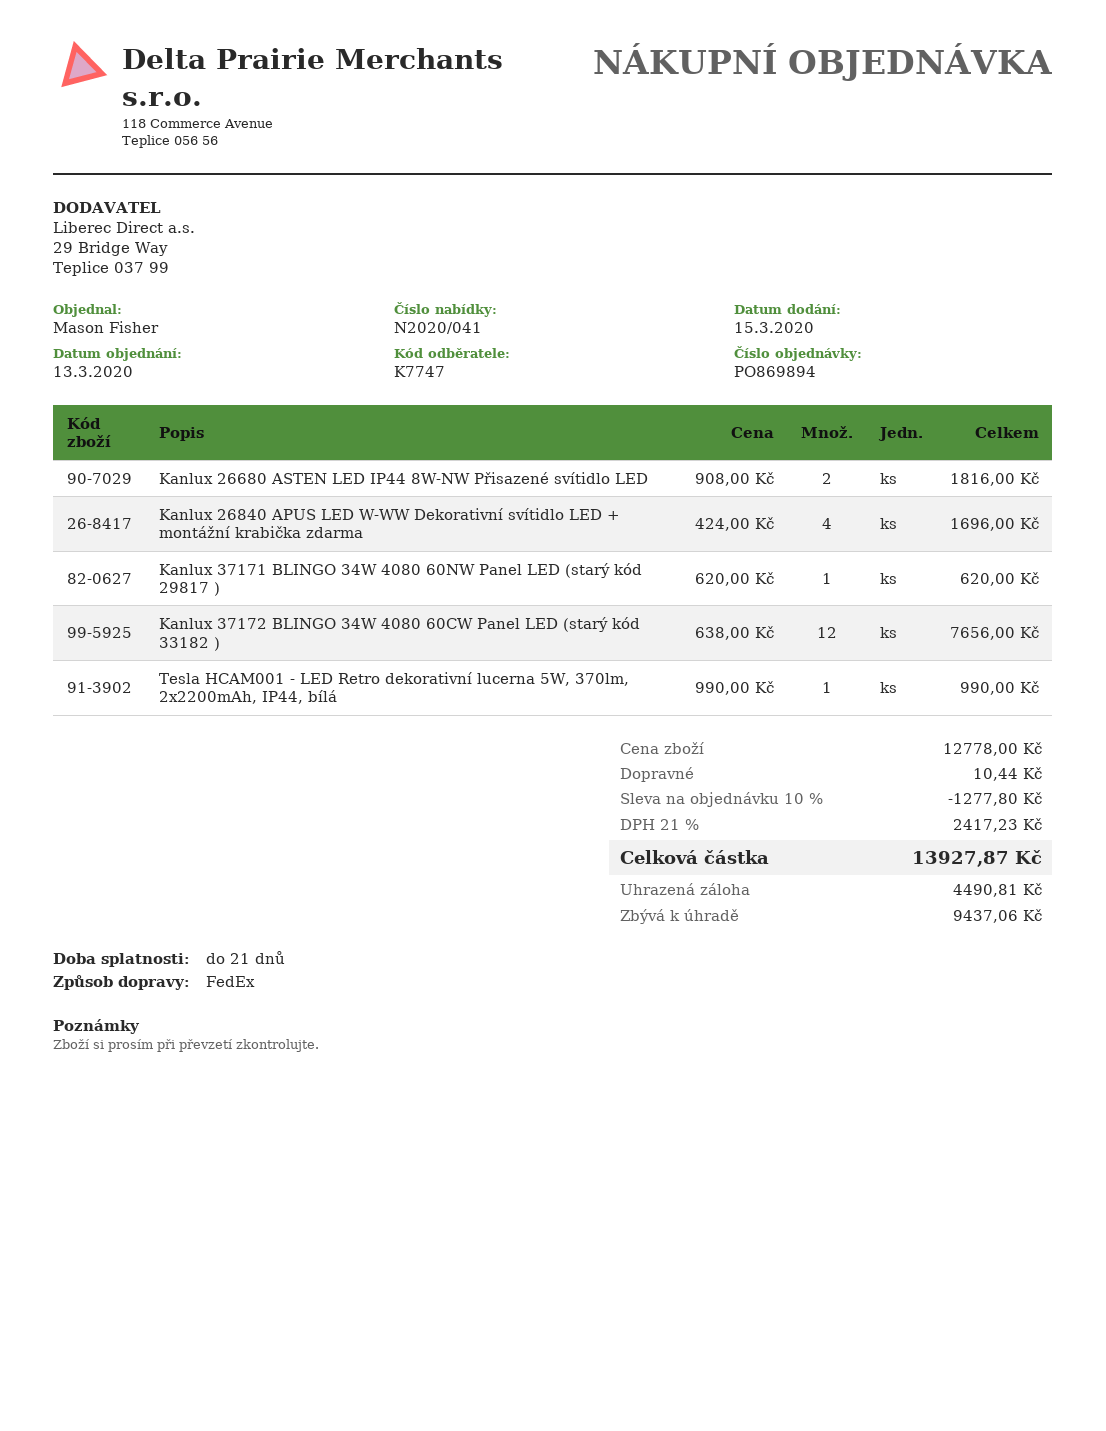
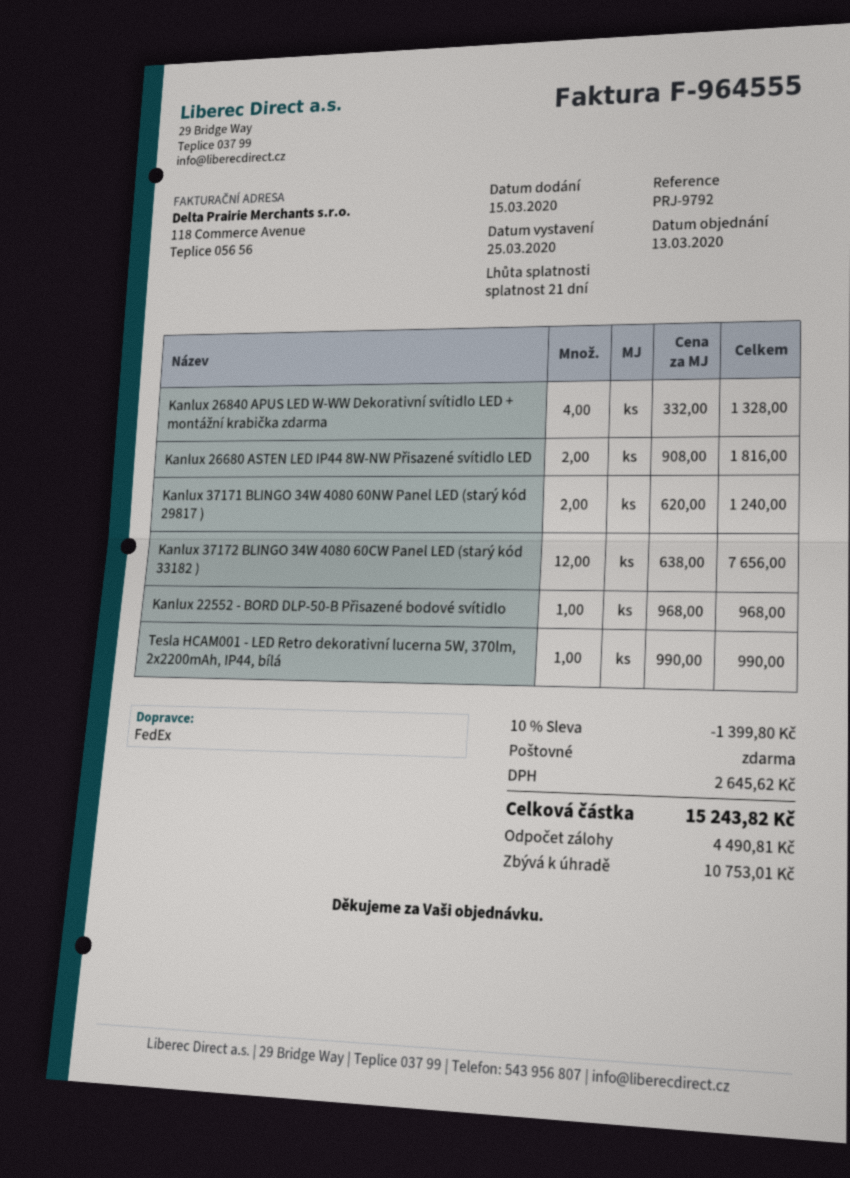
Kanlux 26840 APUS LED W-WW Dekorativní svítidlo LED + montážní krabička zdarma: 4 x 424.00 = 1696.00 -> 4 x 332.00 = 1328.00
Kanlux 37171 BLINGO 34W 4080 60NW Panel LED (starý kód 29817 ): 1 x 620.00 = 620.00 -> 2 x 620.00 = 1240.00
Kanlux 22552 - BORD DLP-50-B Přisazené bodové svítidlo: none -> 1 x 968.00 = 968.00
discount: 10% = 1277.80 -> 10% = 1399.80
shipping: 10.44 -> 0.00
tax: 2417.23 -> 2645.62
total: 13927.87 -> 15243.82
balance: 9437.06 -> 10753.01

